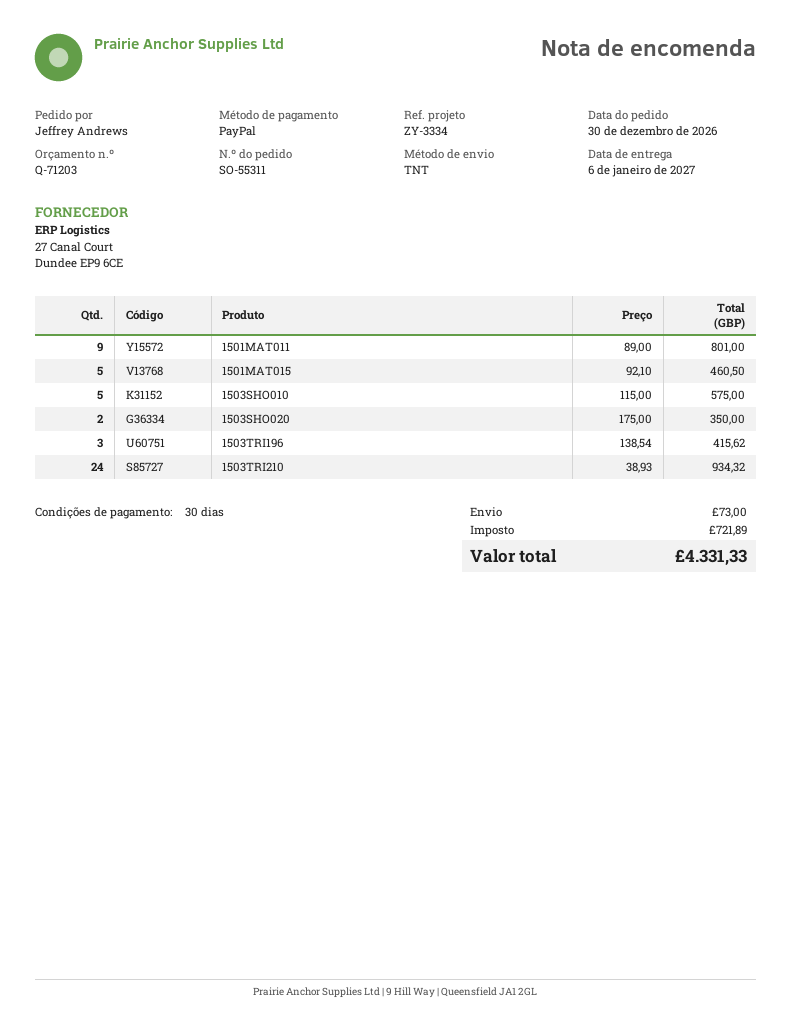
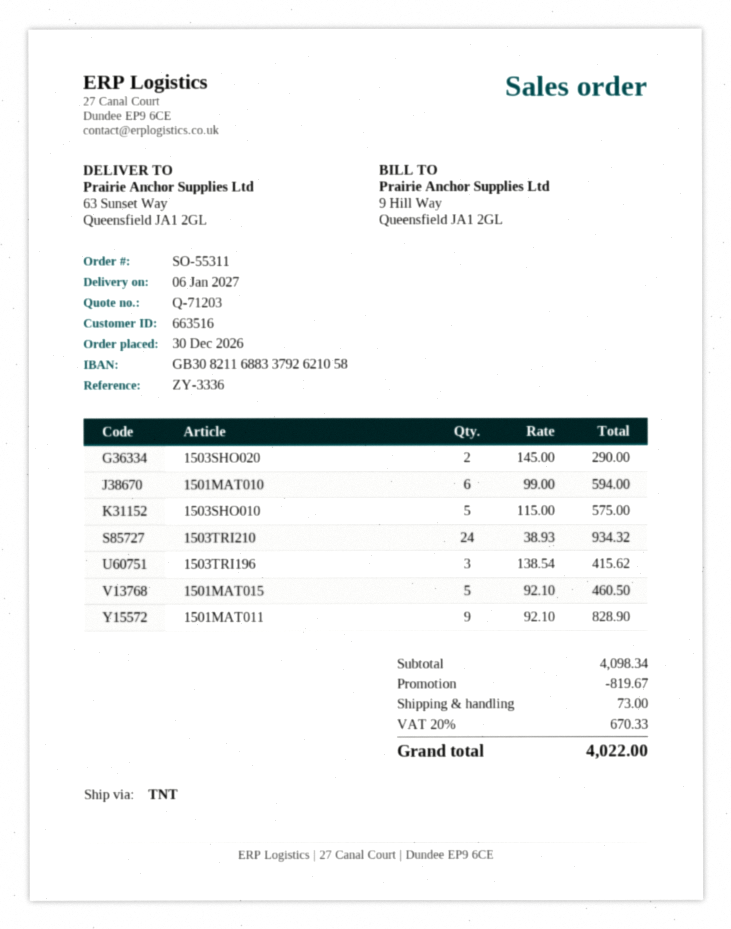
reference: ZY-3334 -> ZY-3336
1501MAT011: 9 x 89.00 = 801.00 -> 9 x 92.10 = 828.90
1503SHO020: 2 x 175.00 = 350.00 -> 2 x 145.00 = 290.00
1501MAT010: none -> 6 x 99.00 = 594.00
discount: none -> 819.67
tax: 721.89 -> 670.33
total: 4331.33 -> 4022.00

